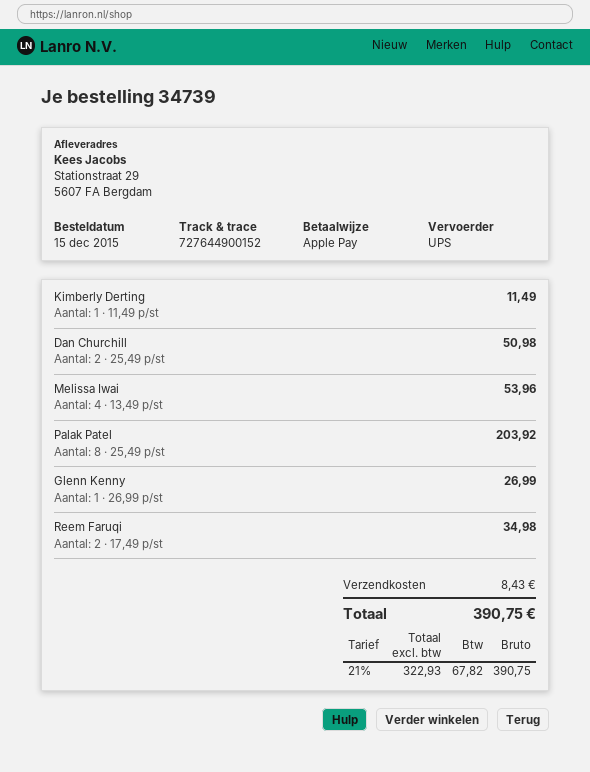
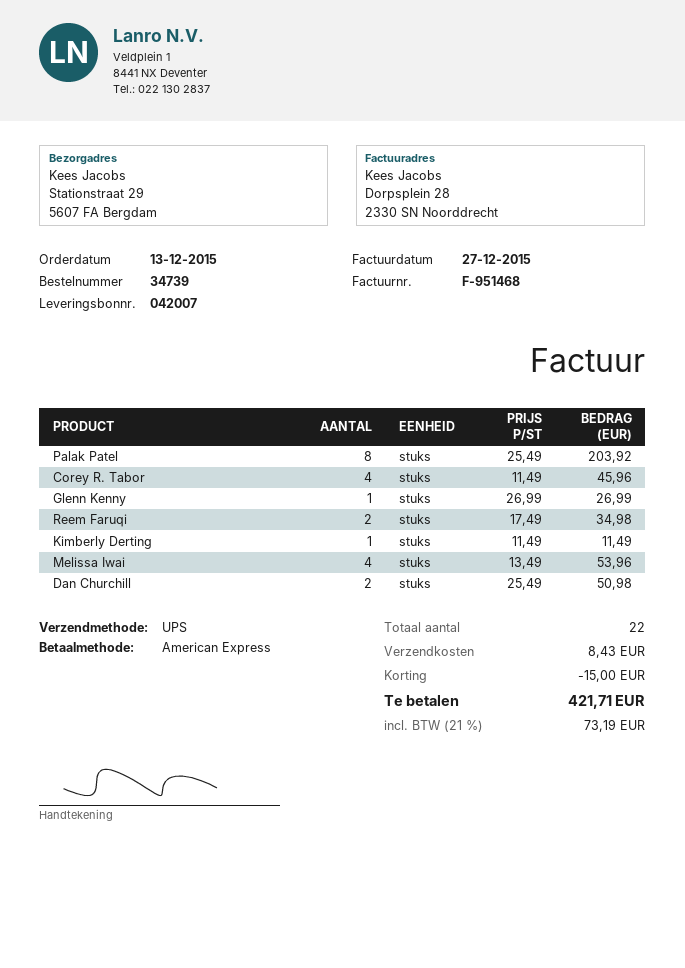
order date: 2015-12-15 -> 2015-12-13
payment method: Apple Pay -> American Express
Corey R. Tabor: none -> 4 x 11.49 = 45.96
discount: none -> 15.00
tax: 21% = 67.82 -> 21% = 73.19
total: 390.75 -> 421.71

